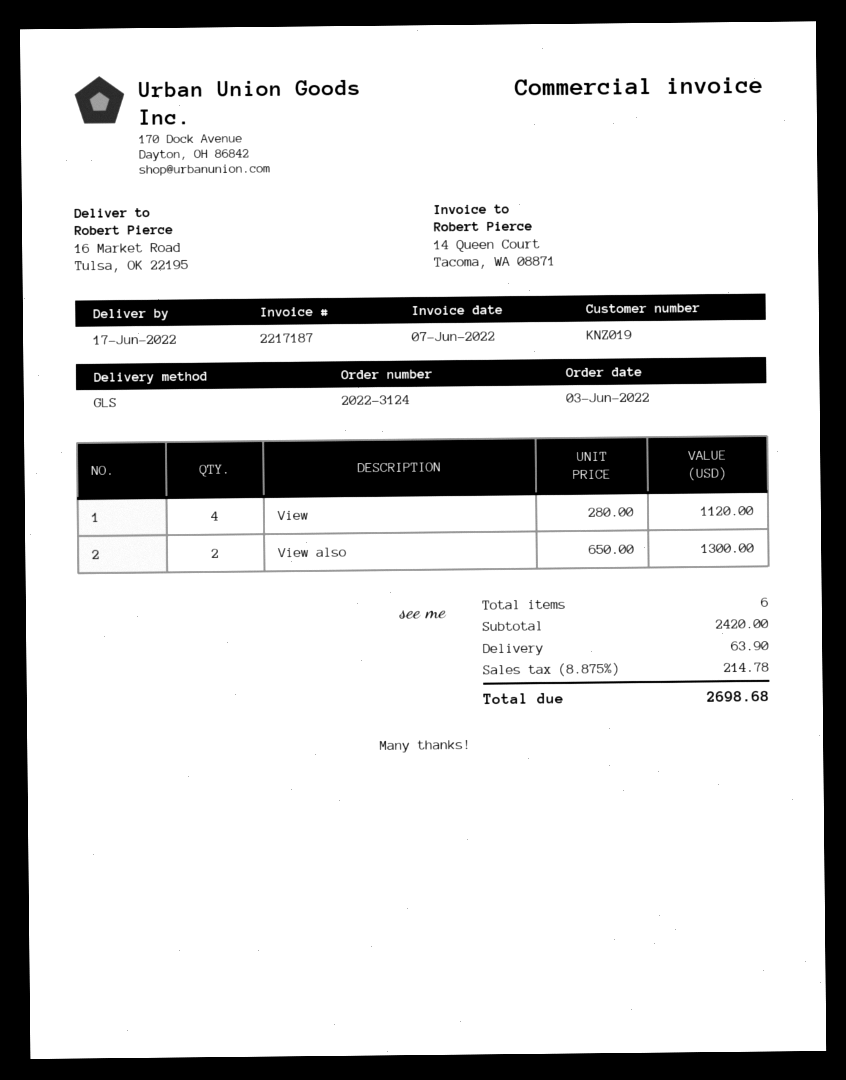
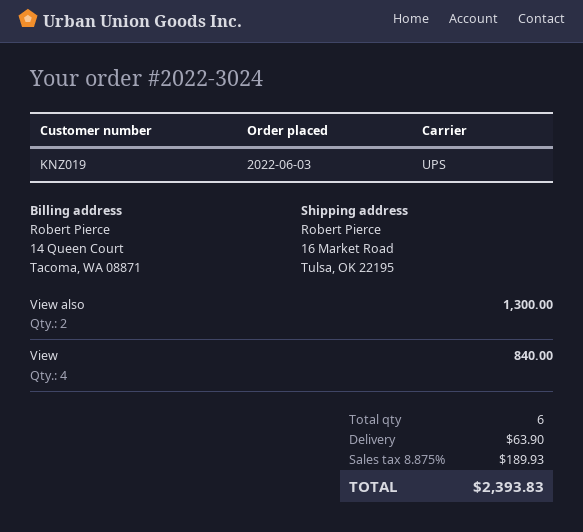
order number: 2022-3124 -> 2022-3024
shipping method: GLS -> UPS
View: 4 for 1120.00 -> 4 for 840.00
tax: 8.875% = 214.78 -> 8.875% = 189.93
total: 2698.68 -> 2393.83

